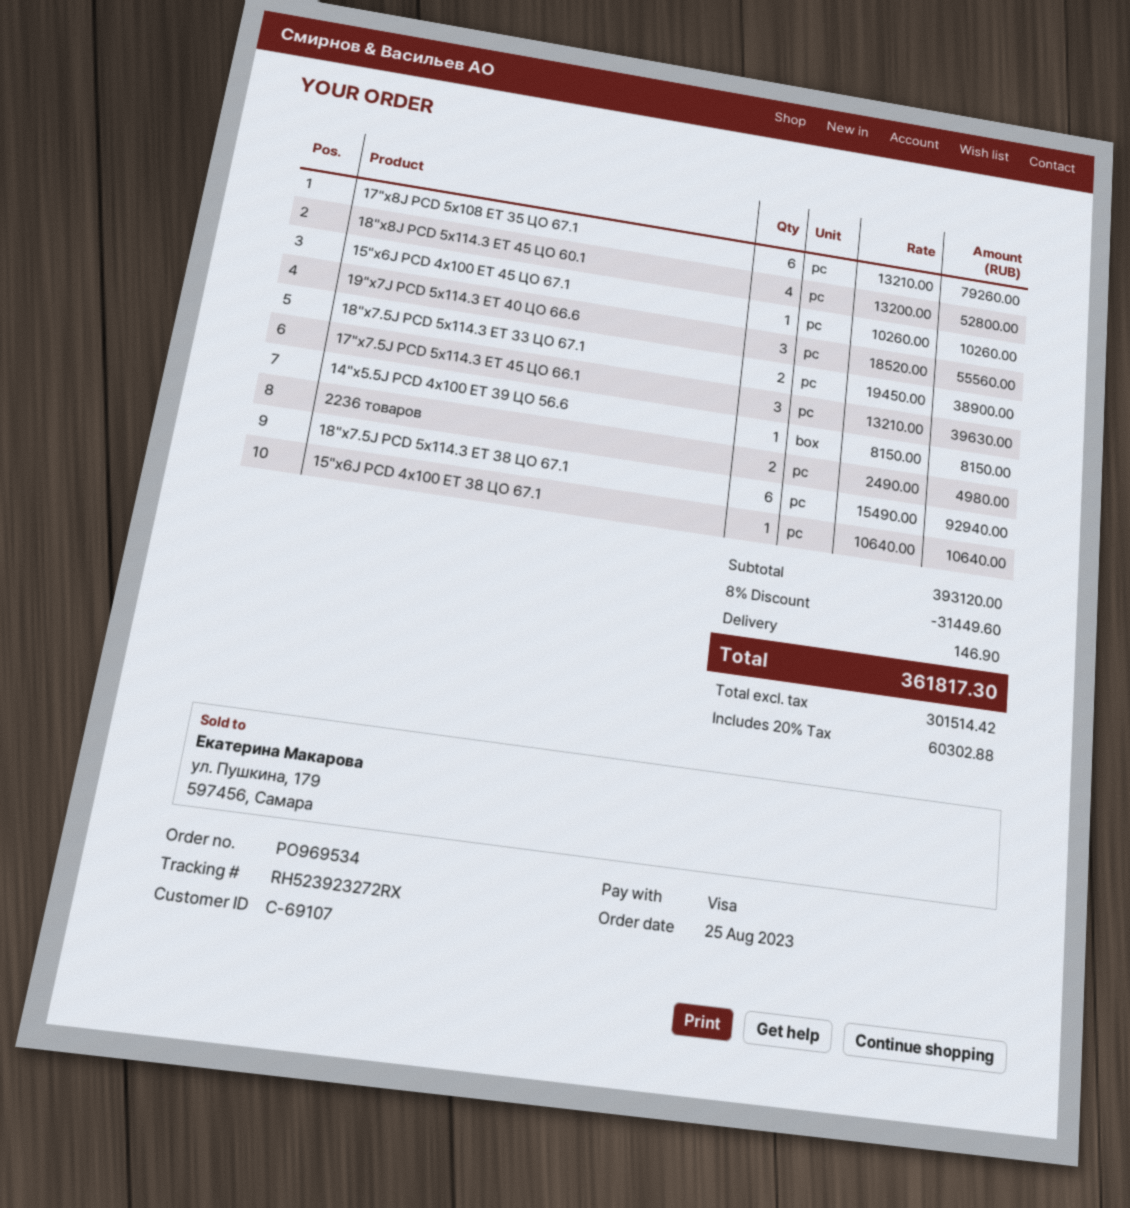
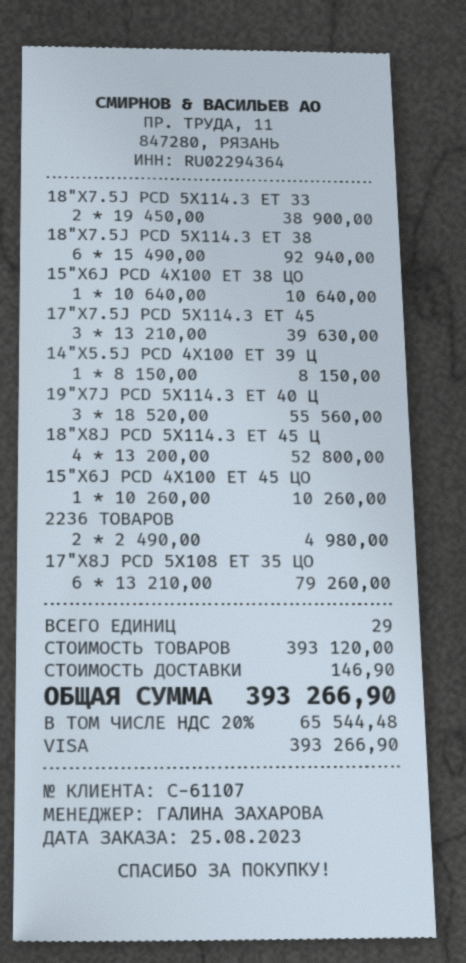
customer number: C-69107 -> C-61107
discount: 8% = 31449.60 -> none
tax: 20% = 60302.88 -> 20% = 65544.48
total: 361817.30 -> 393266.90

